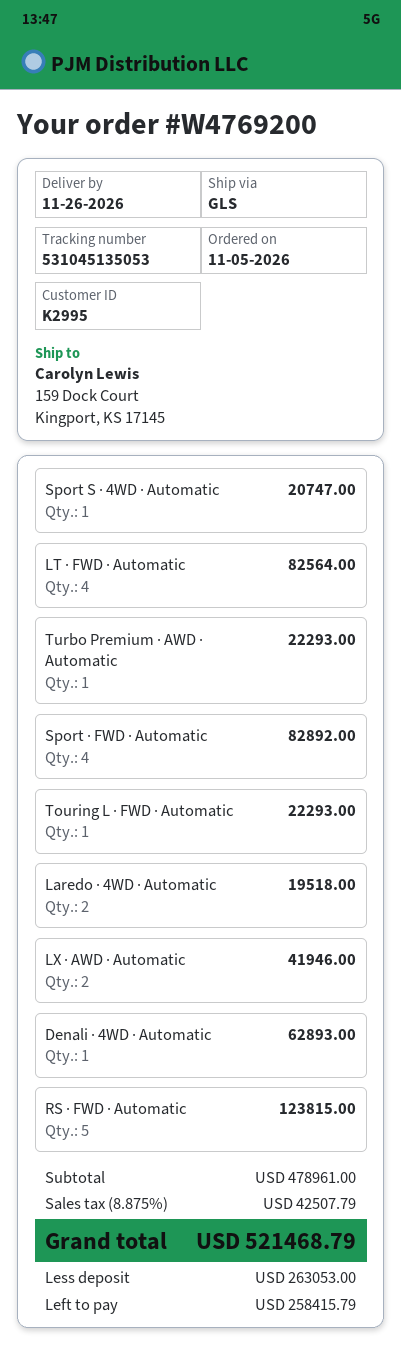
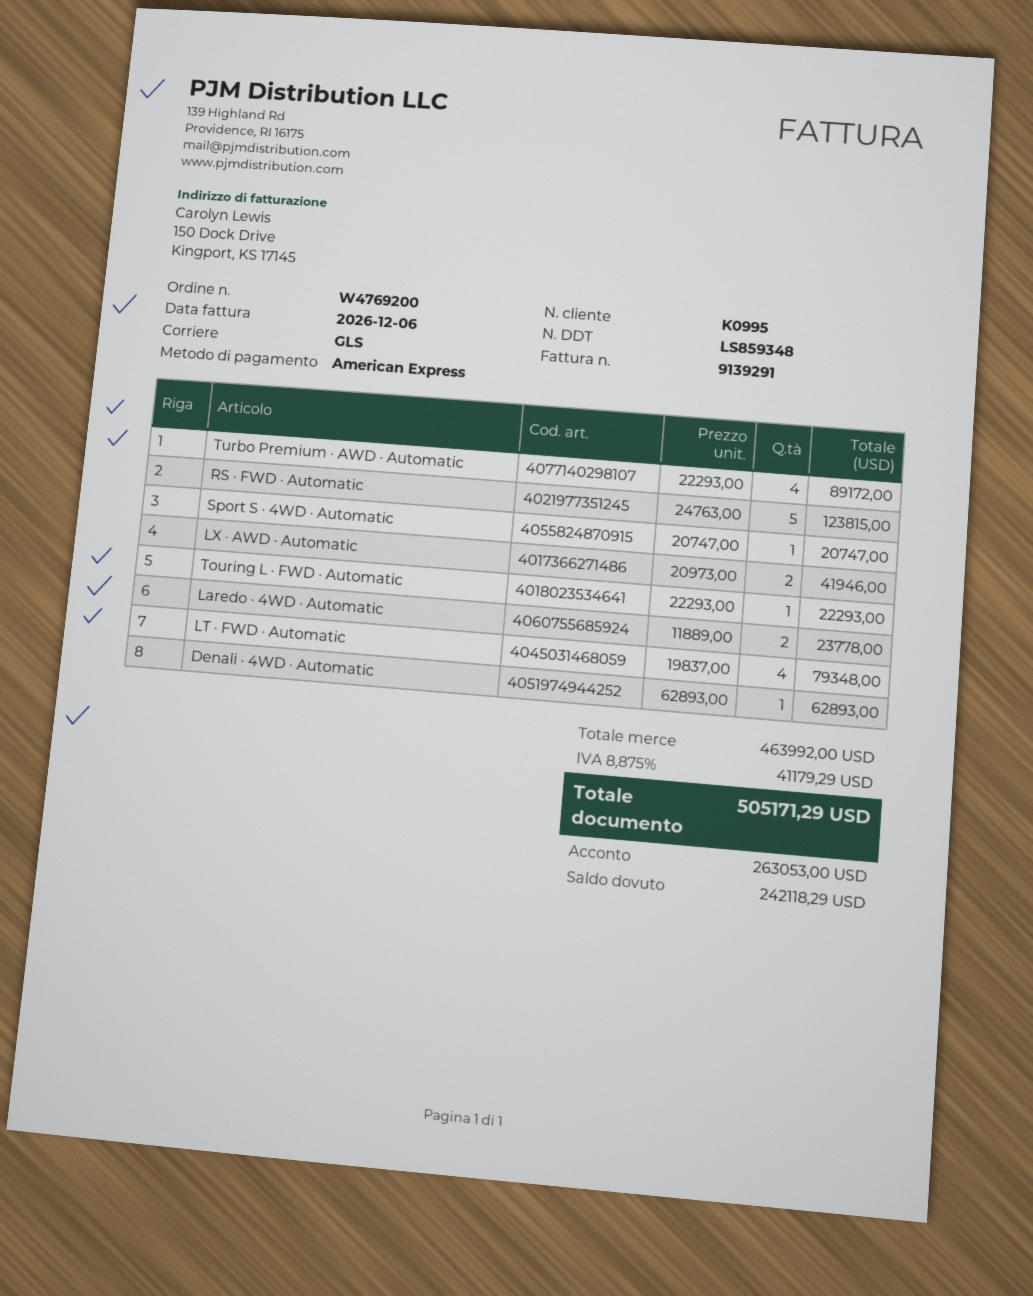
customer number: K2995 -> K0995
LT · FWD · Automatic: 4 for 82564.00 -> 4 for 79348.00
Turbo Premium · AWD · Automatic: 1 for 22293.00 -> 4 for 89172.00
Sport · FWD · Automatic: 4 for 82892.00 -> none
Laredo · 4WD · Automatic: 2 for 19518.00 -> 2 for 23778.00
subtotal: 478961.00 -> 463992.00
tax: 8.875% = 42507.79 -> 8.875% = 41179.29
total: 521468.79 -> 505171.29
balance: 258415.79 -> 242118.29

